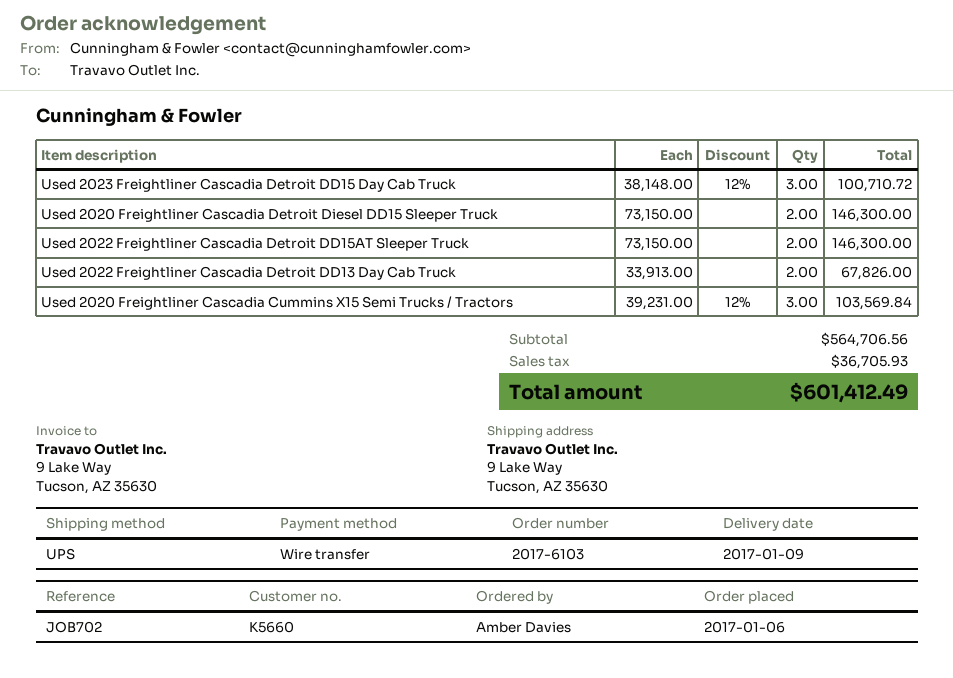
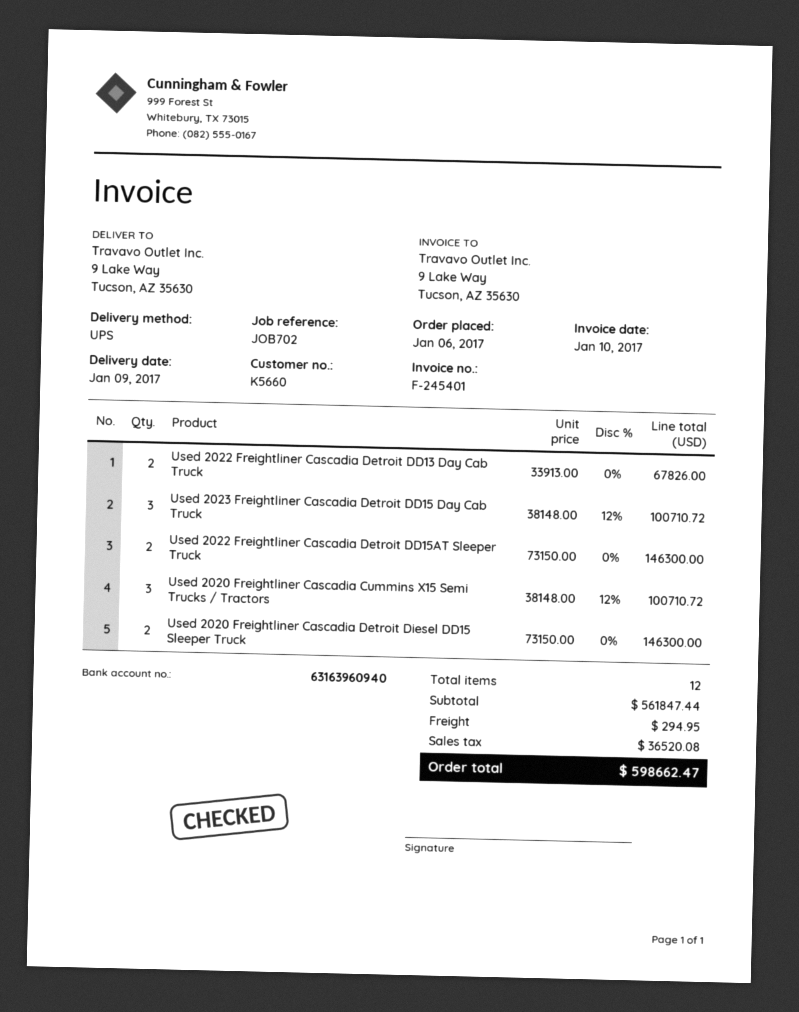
Used 2020 Freightliner Cascadia Cummins X15 Semi Trucks / Tractors: 3 x 39231.00 - 12% = 103569.84 -> 3 x 38148.00 - 12% = 100710.72
subtotal: 564706.56 -> 561847.44
shipping: none -> 294.95
tax: 36705.93 -> 36520.08
total: 601412.49 -> 598662.47

